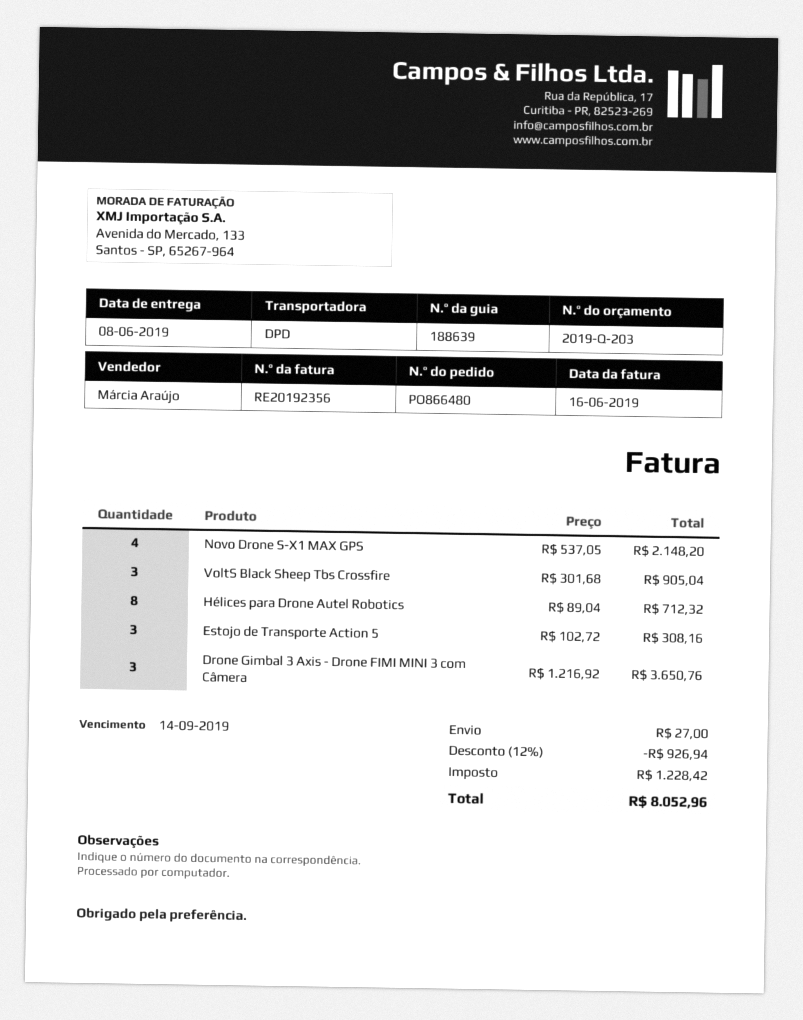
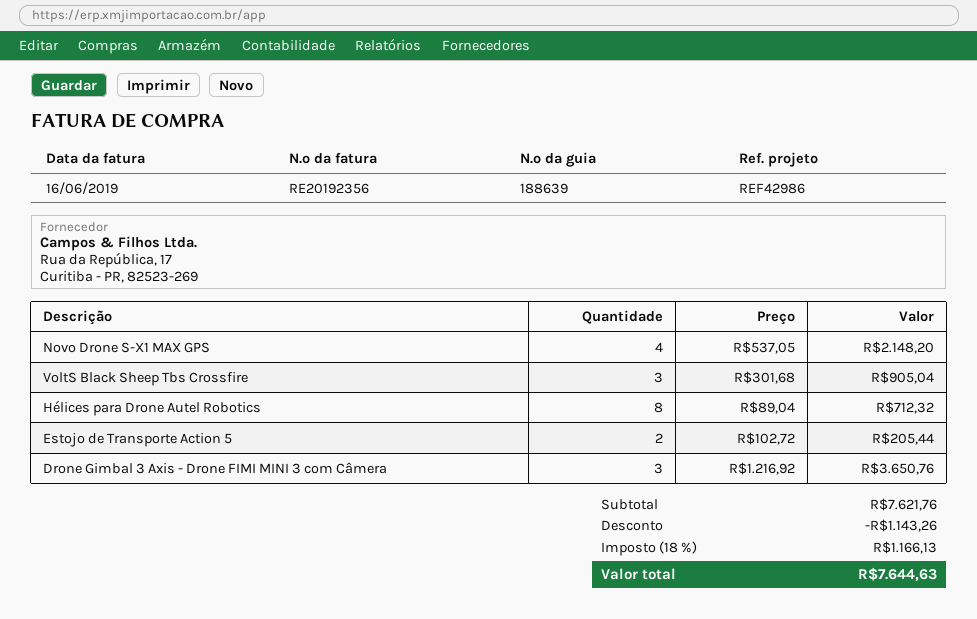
Estojo de Transporte Action 5: 3 x 102.72 = 308.16 -> 2 x 102.72 = 205.44
discount: 926.94 -> 1143.26
shipping: 27.00 -> none
tax: 1228.42 -> 1166.13
total: 8052.96 -> 7644.63

